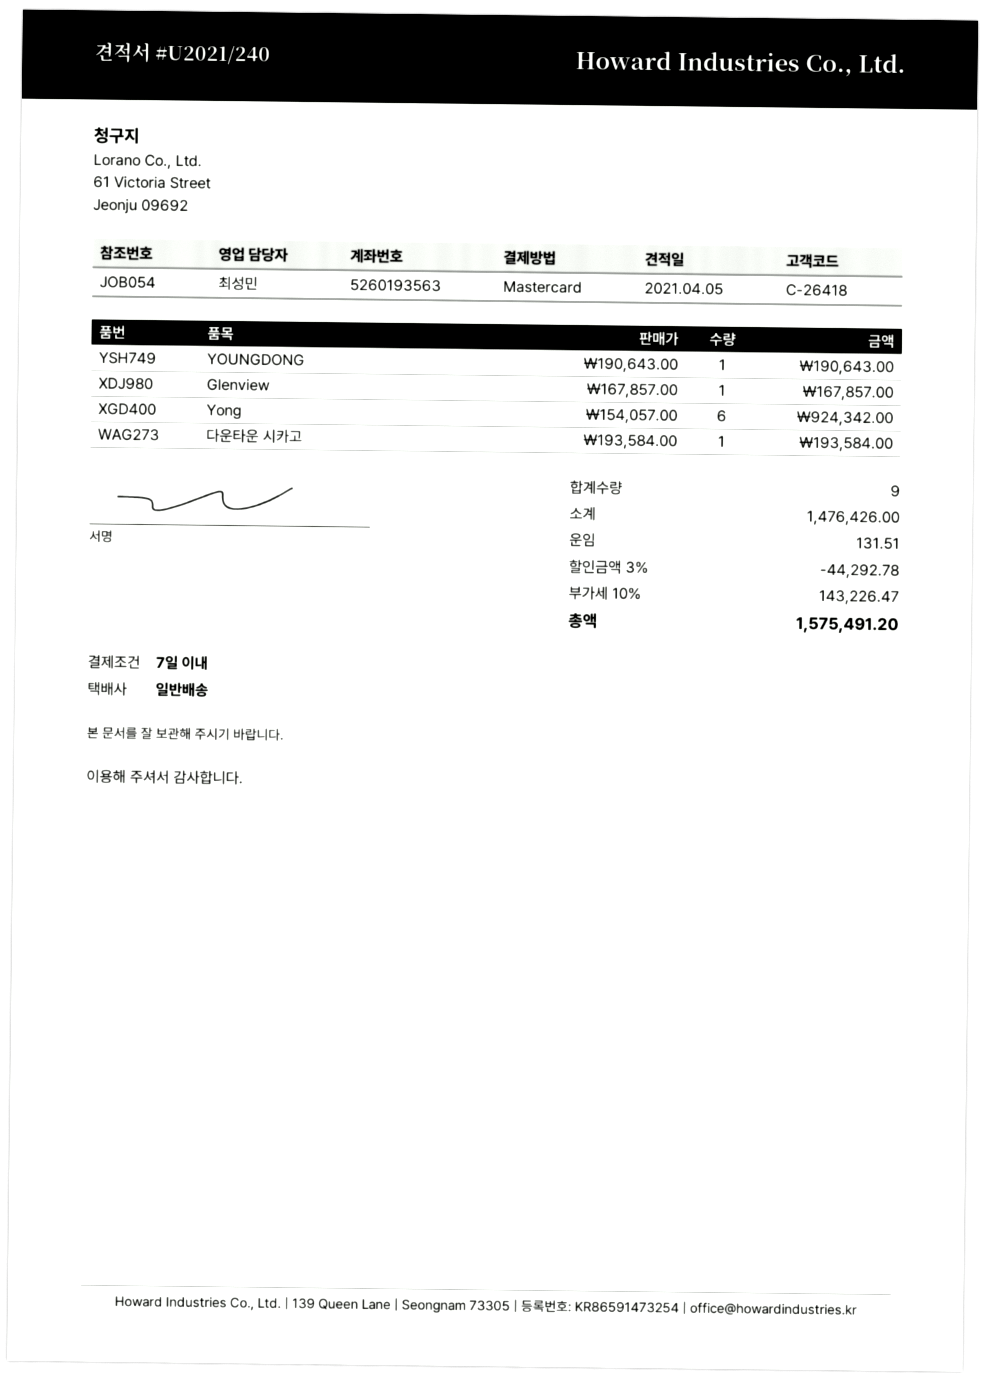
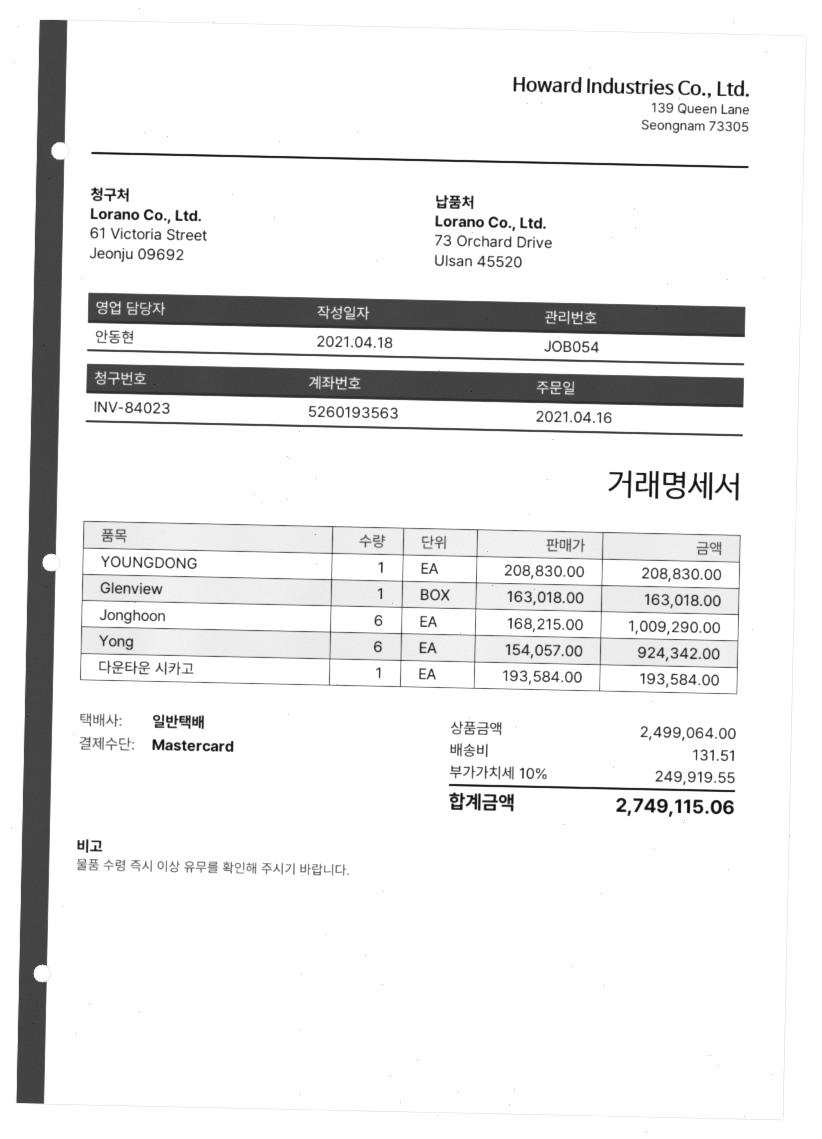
sales rep: 최성민 -> 안동현
YOUNGDONG: 1 x 190643.00 = 190643.00 -> 1 x 208830.00 = 208830.00
Glenview: 1 x 167857.00 = 167857.00 -> 1 x 163018.00 = 163018.00
Jonghoon: none -> 6 x 168215.00 = 1009290.00
subtotal: 1476426.00 -> 2499064.00
discount: 3% = 44292.78 -> none
tax: 10% = 143226.47 -> 10% = 249919.55
total: 1575491.20 -> 2749115.06

